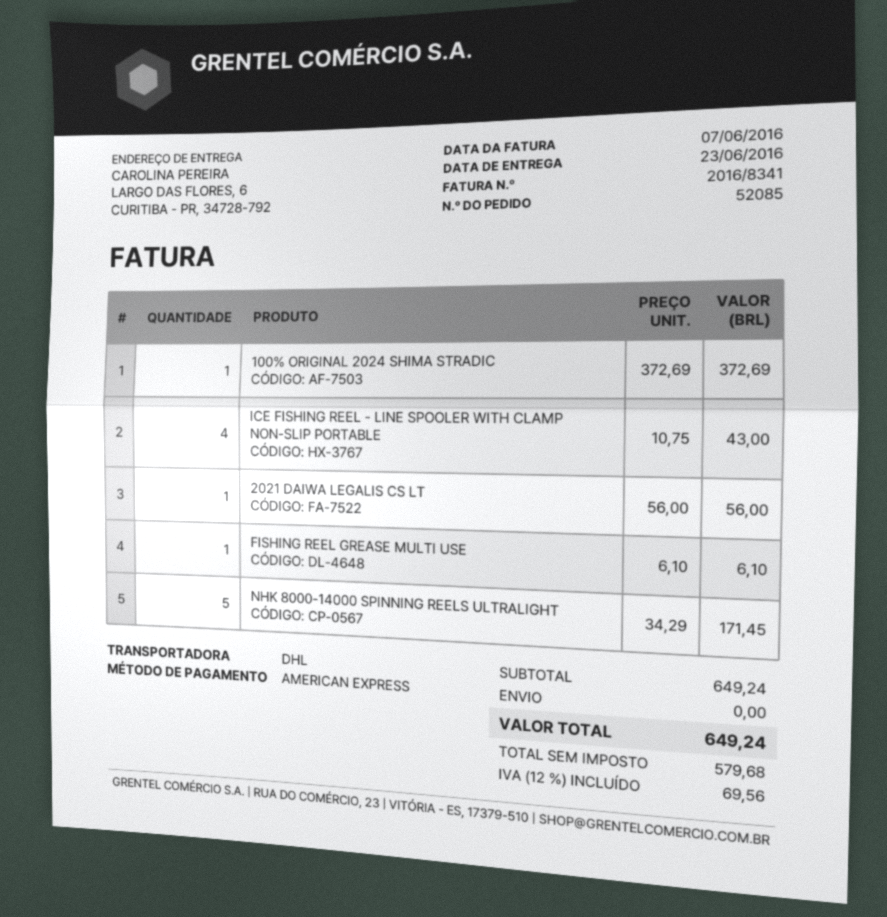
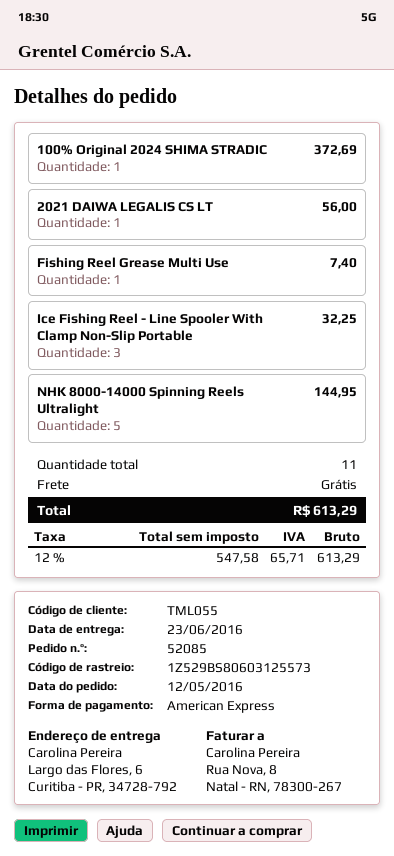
ICE FISHING REEL - LINE SPOOLER WITH CLAMP NON-SLIP PORTABLE: 4 for 43.00 -> 3 for 32.25
FISHING REEL GREASE MULTI USE: 1 for 6.10 -> 1 for 7.40
NHK 8000-14000 SPINNING REELS ULTRALIGHT: 5 for 171.45 -> 5 for 144.95
net: 579.68 -> 547.58
tax: 12% = 69.56 -> 12% = 65.71
total: 649.24 -> 613.29

